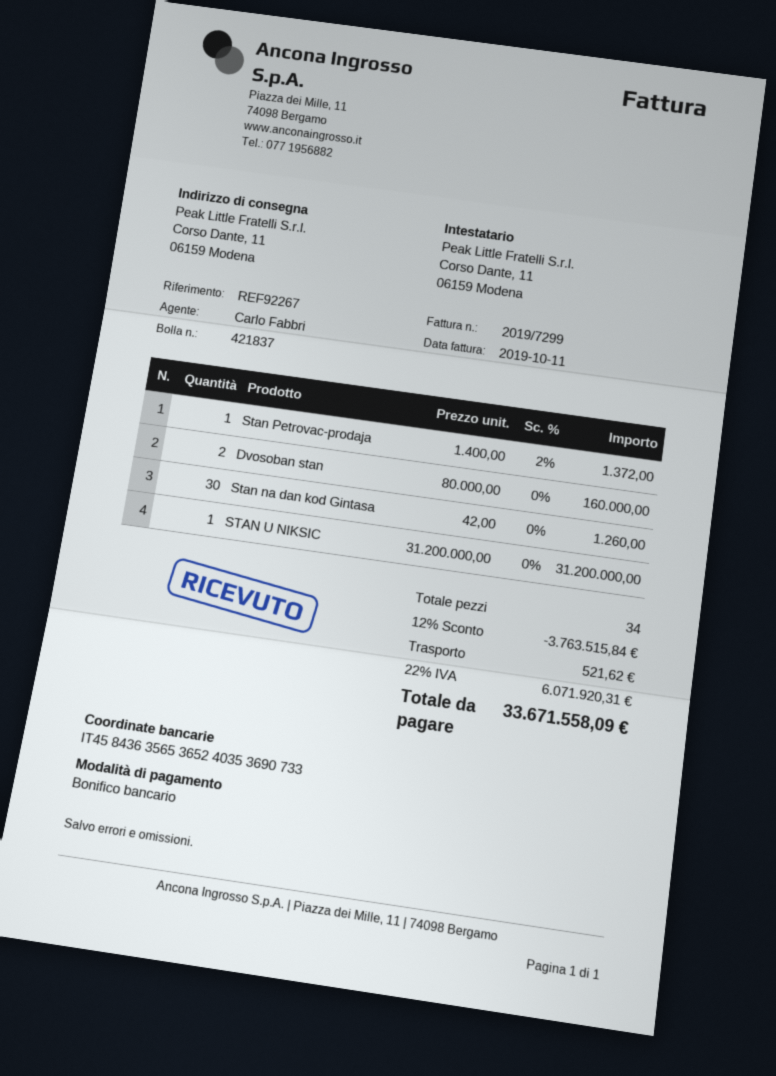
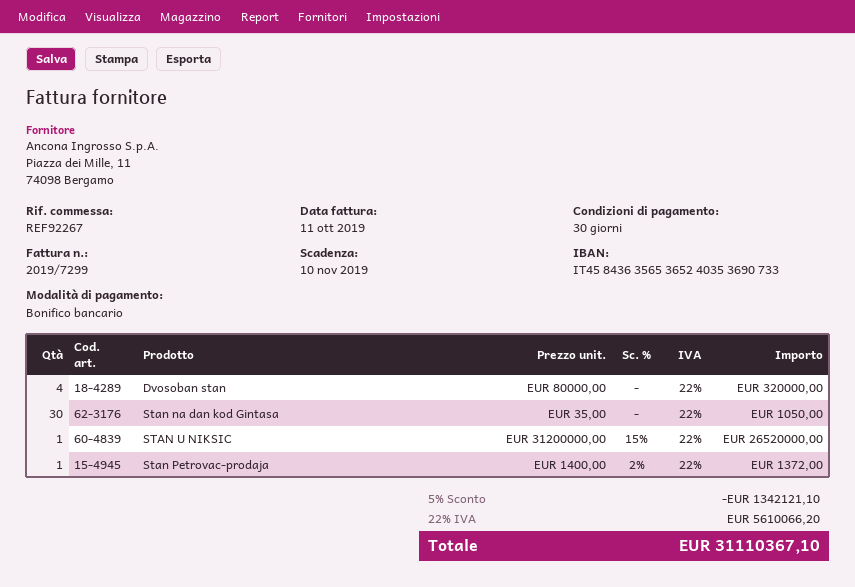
Dvosoban stan: 2 x 80000.00 = 160000.00 -> 4 x 80000.00 = 320000.00
Stan na dan kod Gintasa: 30 x 42.00 = 1260.00 -> 30 x 35.00 = 1050.00
STAN U NIKSIC: 1 x 31200000.00 = 31200000.00 -> 1 x 31200000.00 - 15% = 26520000.00
discount: 12% = 3763515.84 -> 5% = 1342121.10
shipping: 521.62 -> none
tax: 22% = 6071920.31 -> 22% = 5610066.20
total: 33671558.09 -> 31110367.10

